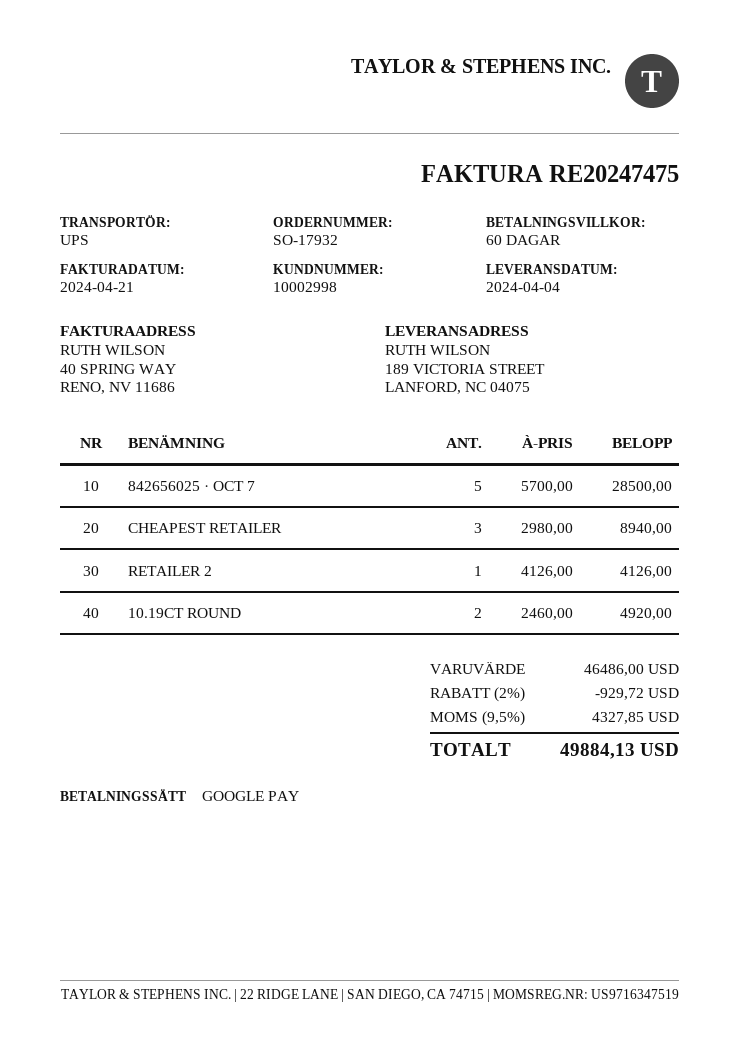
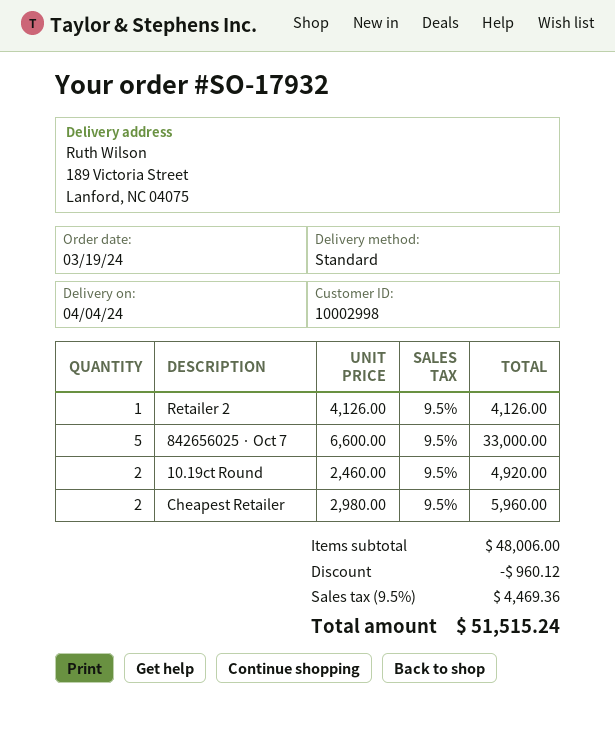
shipping method: UPS -> standard
842656025 · OCT 7: 5 x 5700.00 = 28500.00 -> 5 x 6600.00 = 33000.00
CHEAPEST RETAILER: 3 x 2980.00 = 8940.00 -> 2 x 2980.00 = 5960.00
subtotal: 46486.00 -> 48006.00
discount: 929.72 -> 960.12
tax: 9.5% = 4327.85 -> 9.5% = 4469.36
total: 49884.13 -> 51515.24

